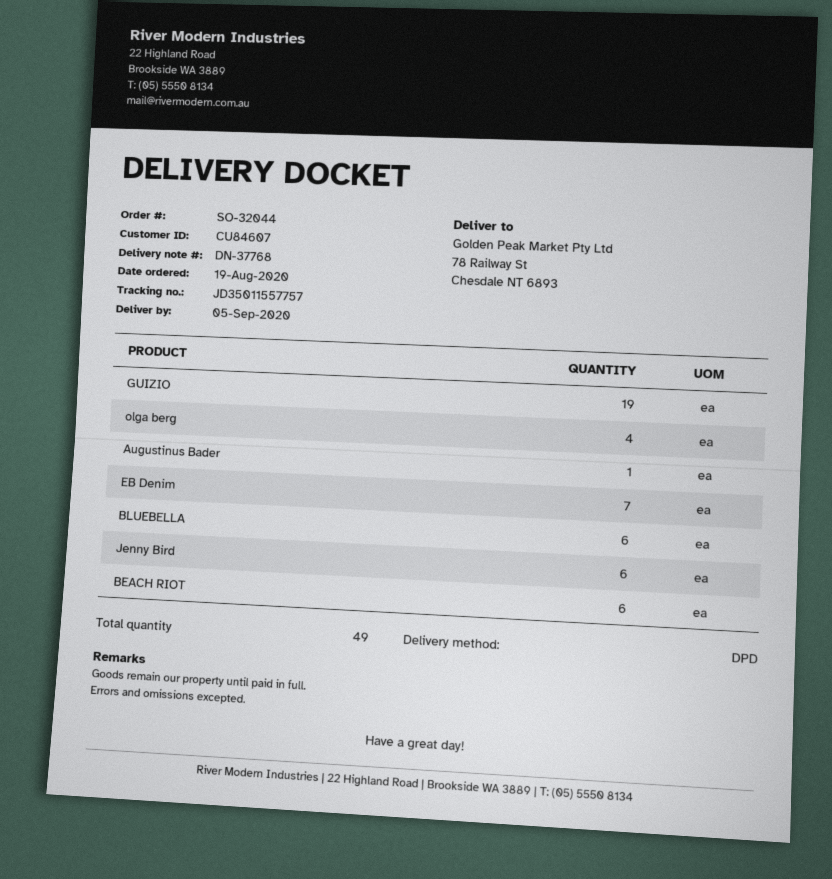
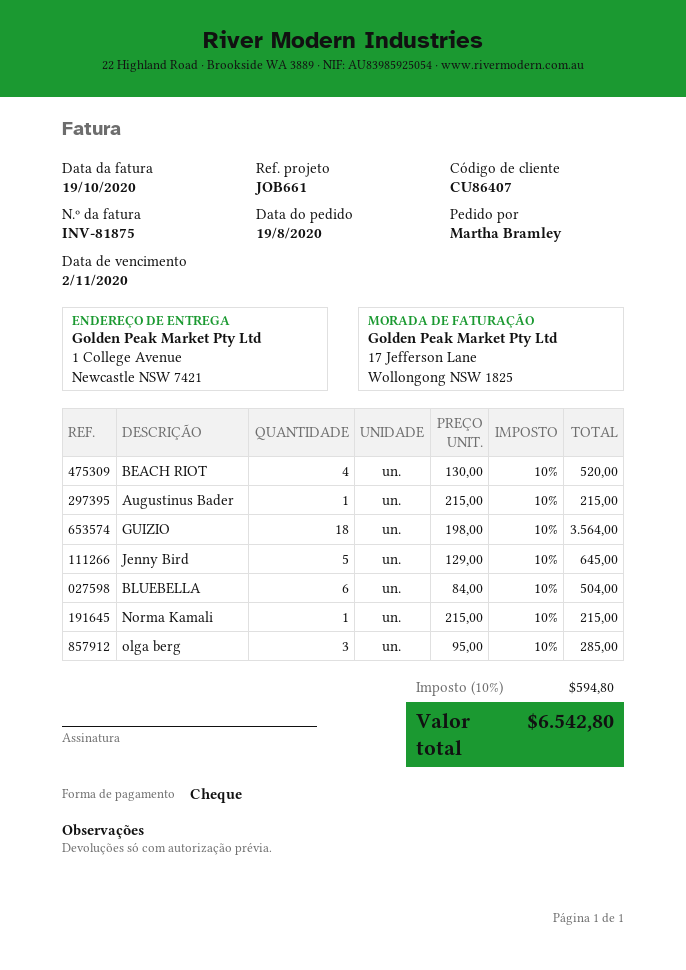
customer number: CU84607 -> CU86407
ship to: 78 Railway St, Chesdale NT 6893 -> 1 College Avenue, Newcastle NSW 7421
GUIZIO: 19 -> 18
olga berg: 4 -> 3
EB Denim: 7 -> none
Jenny Bird: 6 -> 5
BEACH RIOT: 6 -> 4
Norma Kamali: none -> 1

